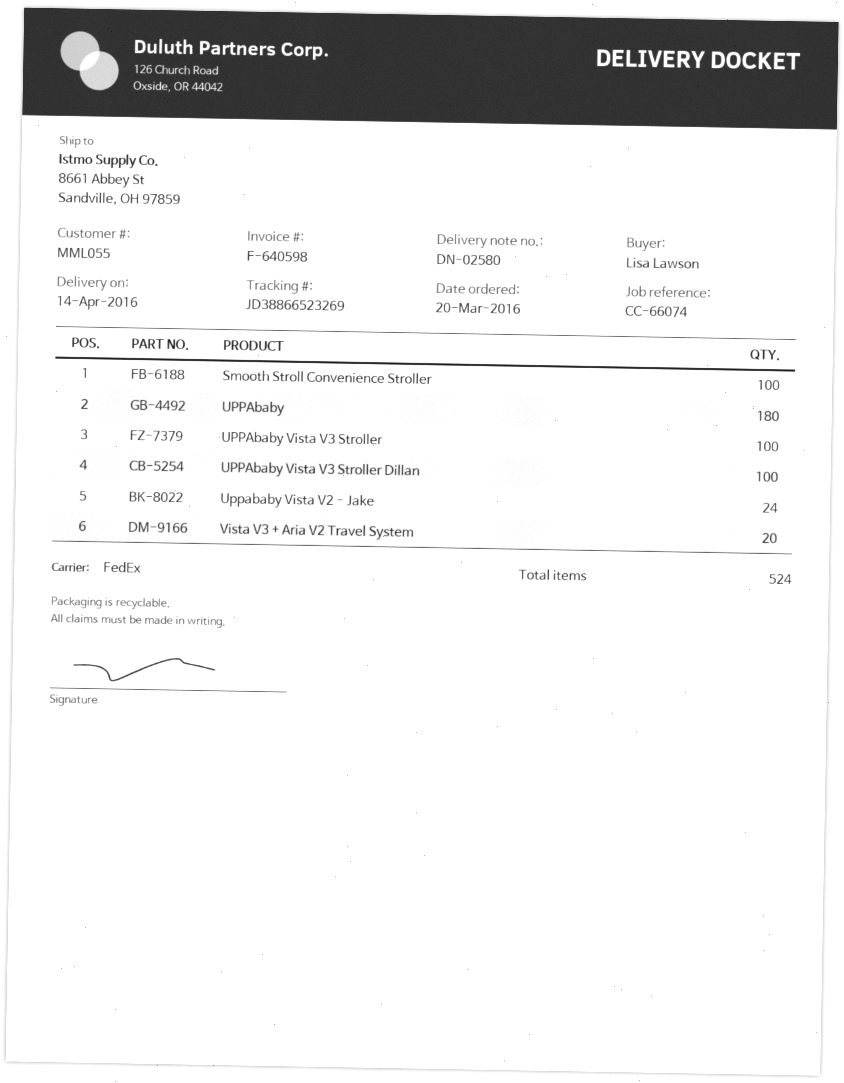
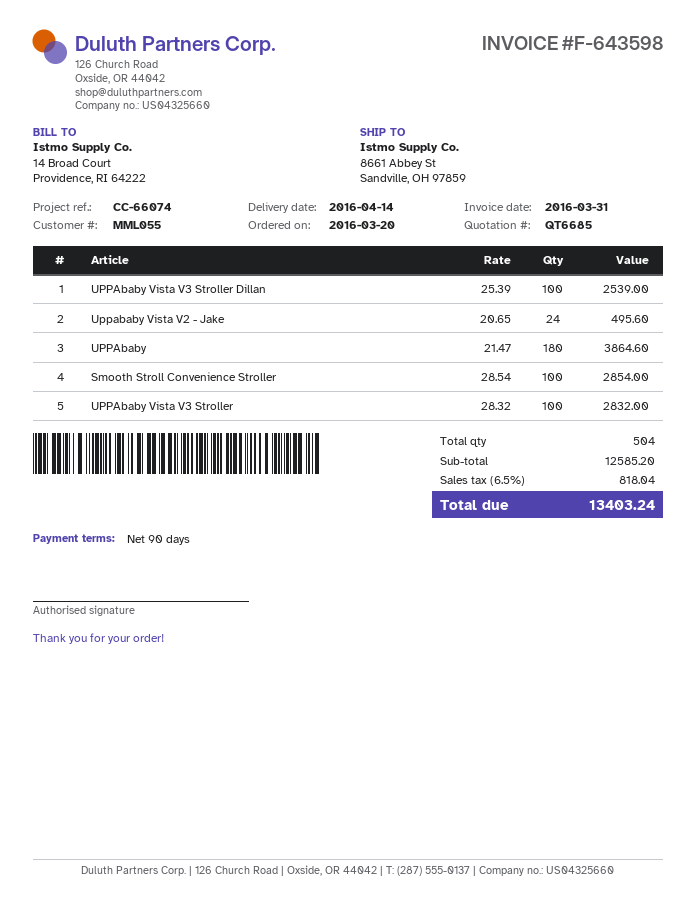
invoice number: F-640598 -> F-643598
Vista V3 + Aria V2 Travel System: 20 -> none
total quantity: 524 -> 504

